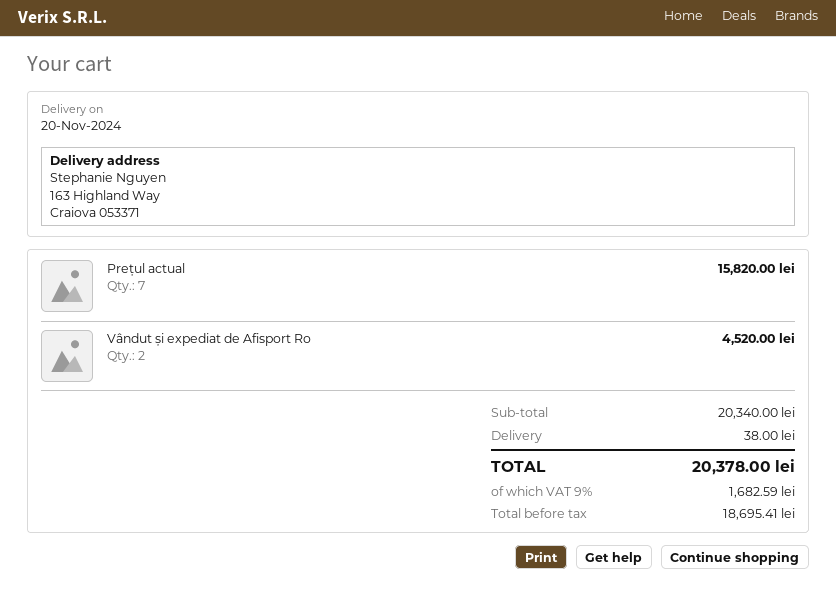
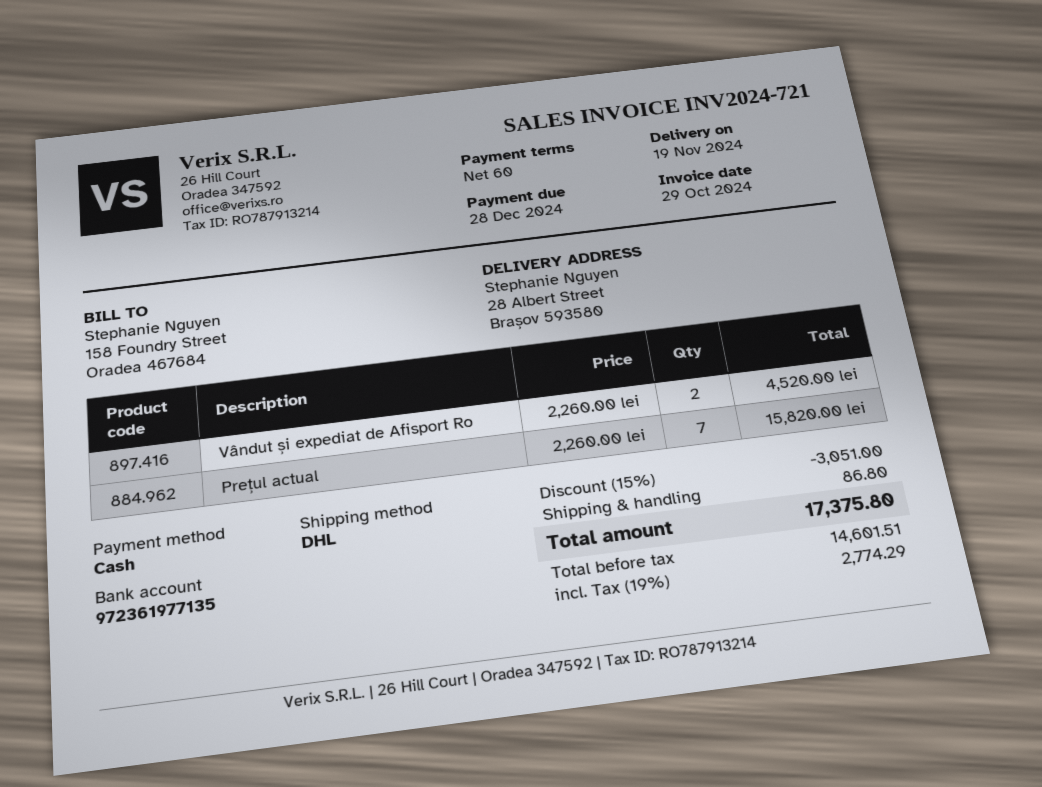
delivery date: 2024-11-20 -> 2024-11-19
ship to: 163 Highland Way, Craiova 053371 -> 28 Albert Street, Brașov 593580
discount: none -> 15% = 3051.00
shipping: 38.00 -> 86.80
net: 18695.41 -> 14601.51
tax: 9% = 1682.59 -> 19% = 2774.29
total: 20378.00 -> 17375.80

